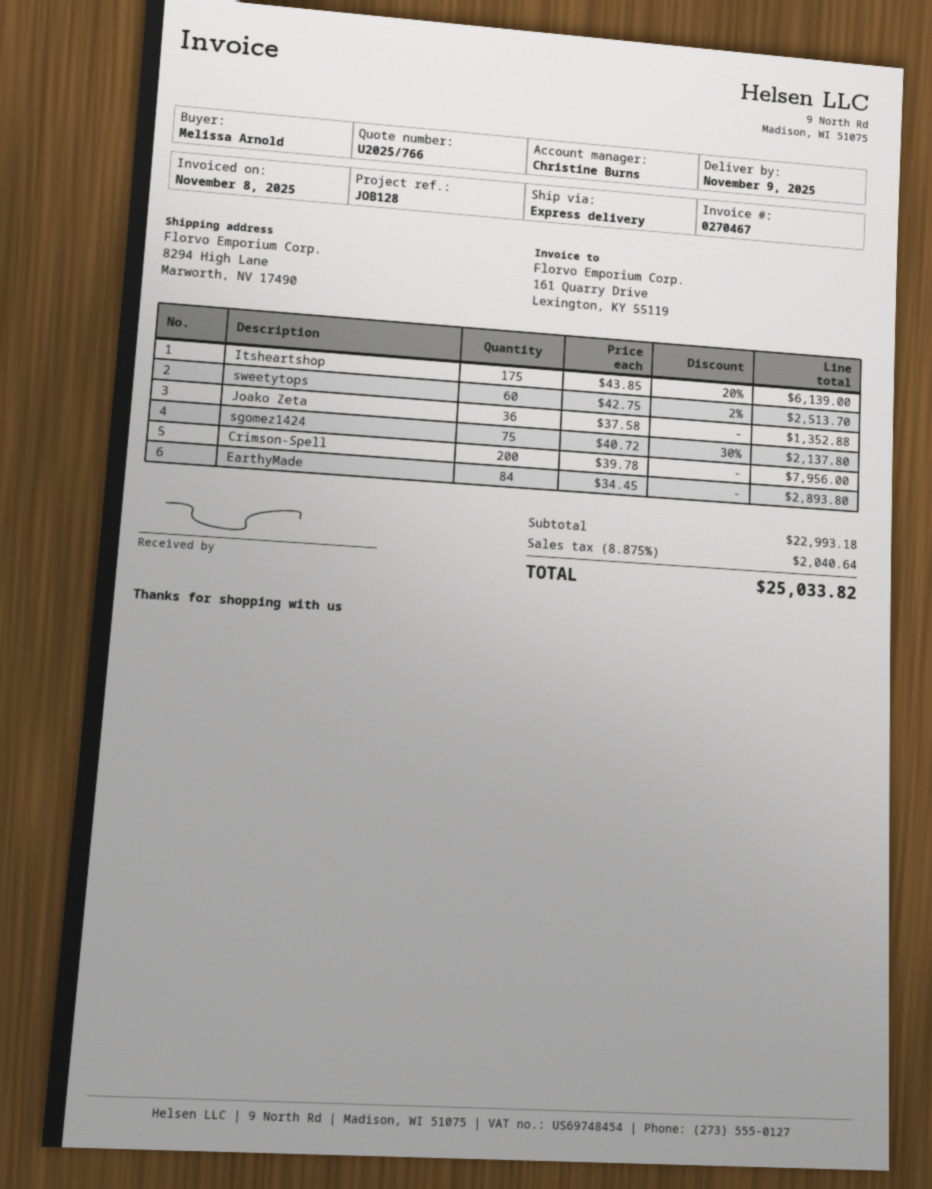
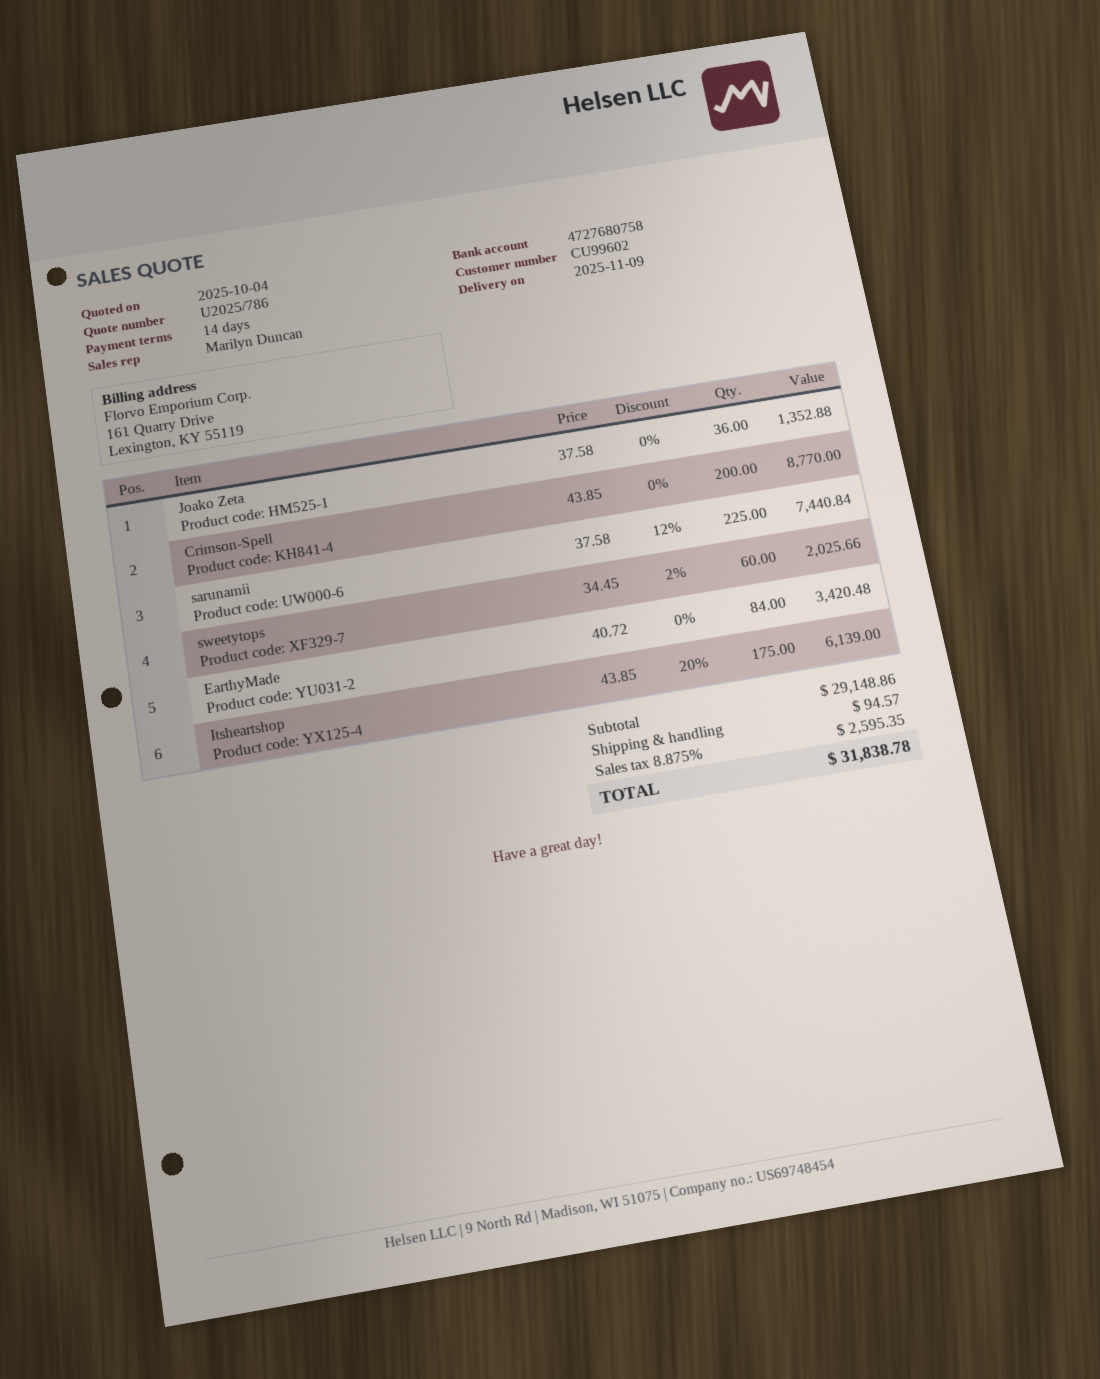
quote number: U2025/766 -> U2025/786
sales rep: Christine Burns -> Marilyn Duncan
sweetytops: 60 x 42.75 - 2% = 2513.70 -> 60 x 34.45 - 2% = 2025.66
sgomez1424: 75 x 40.72 - 30% = 2137.80 -> none
Crimson-Spell: 200 x 39.78 = 7956.00 -> 200 x 43.85 = 8770.00
EarthyMade: 84 x 34.45 = 2893.80 -> 84 x 40.72 = 3420.48
sarunamii: none -> 225 x 37.58 - 12% = 7440.84
subtotal: 22993.18 -> 29148.86
shipping: none -> 94.57
tax: 8.875% = 2040.64 -> 8.875% = 2595.35
total: 25033.82 -> 31838.78

